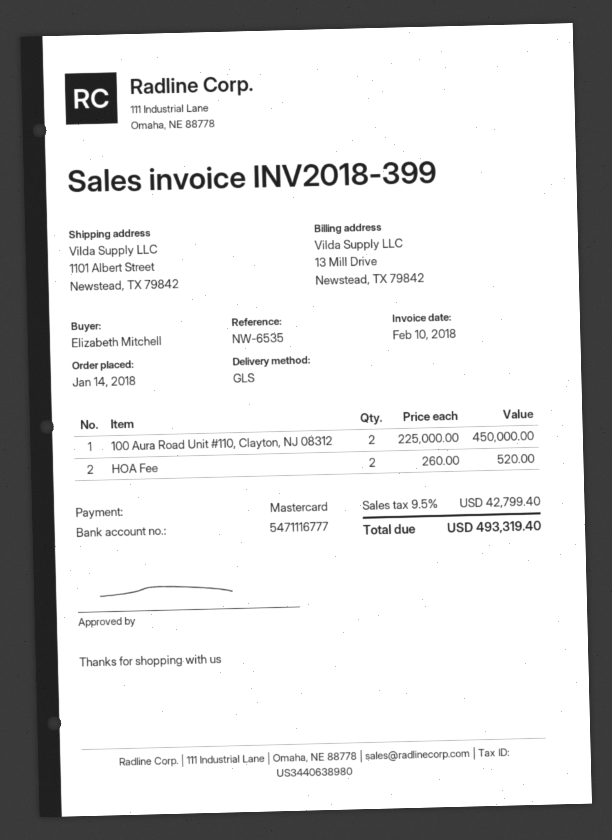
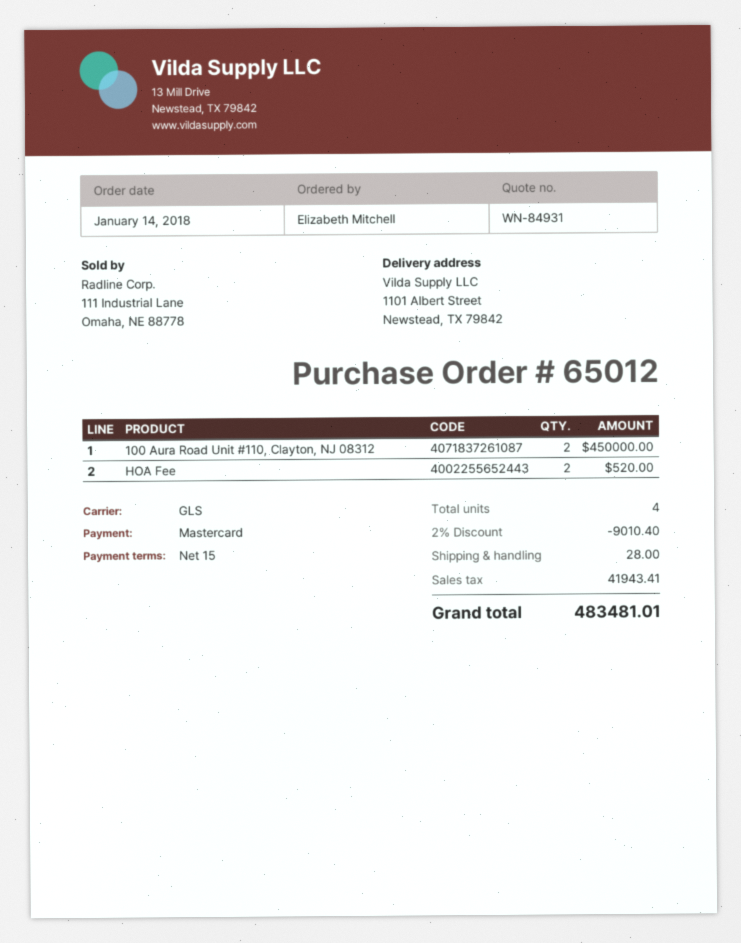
discount: none -> 2% = 9010.40
shipping: none -> 28.00
tax: 42799.40 -> 41943.41
total: 493319.40 -> 483481.01

